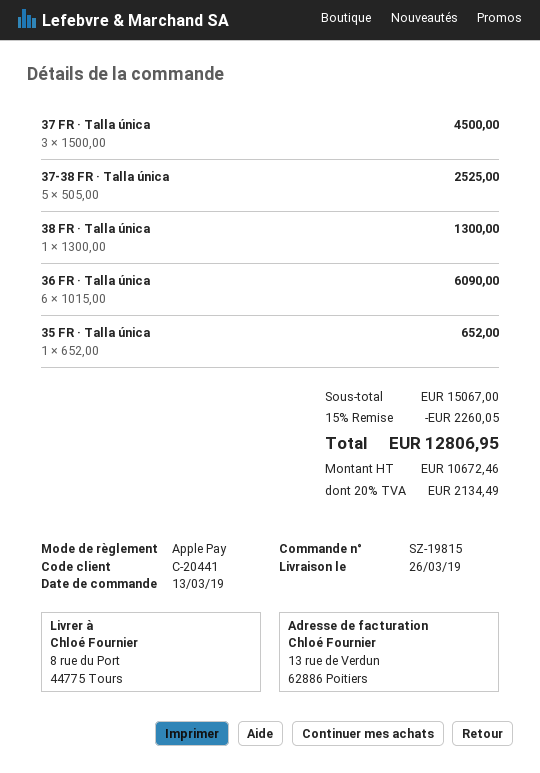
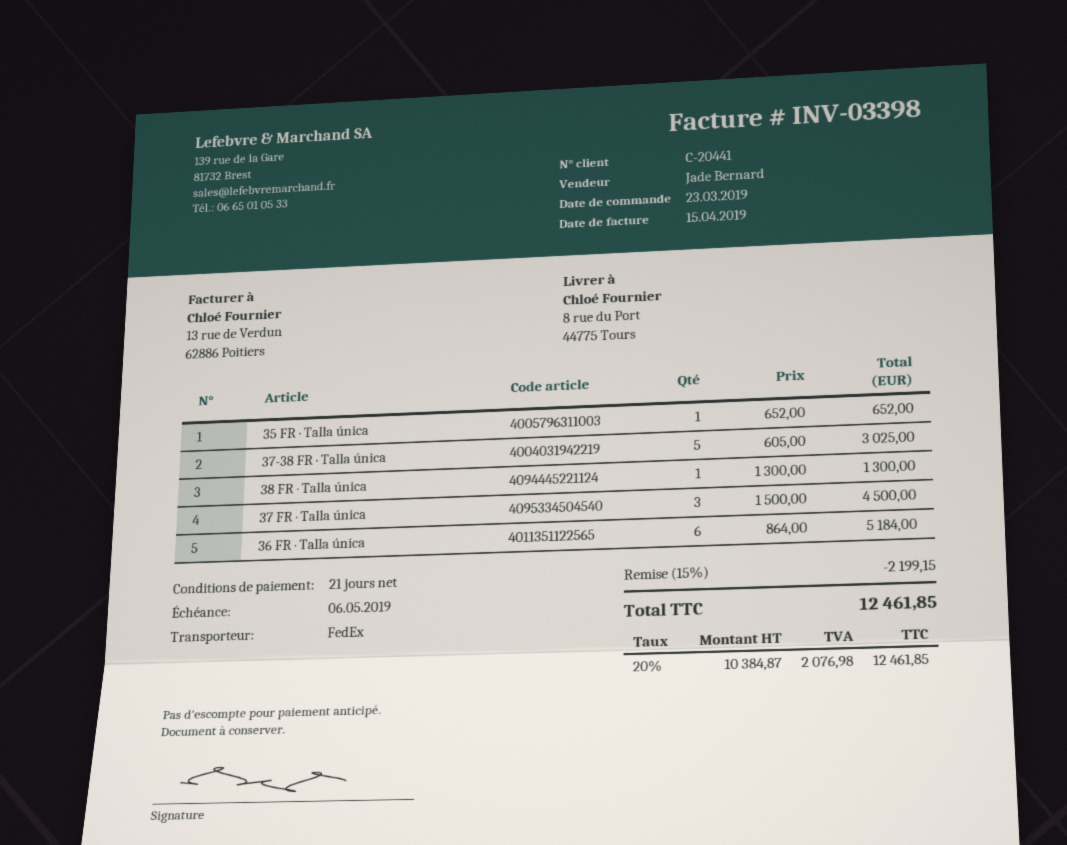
order date: 2019-03-13 -> 2019-03-23
37-38 FR · Talla única: 5 x 505.00 = 2525.00 -> 5 x 605.00 = 3025.00
36 FR · Talla única: 6 x 1015.00 = 6090.00 -> 6 x 864.00 = 5184.00
discount: 15% = 2260.05 -> 15% = 2199.15
net: 10672.46 -> 10384.87
tax: 20% = 2134.49 -> 20% = 2076.98
total: 12806.95 -> 12461.85

